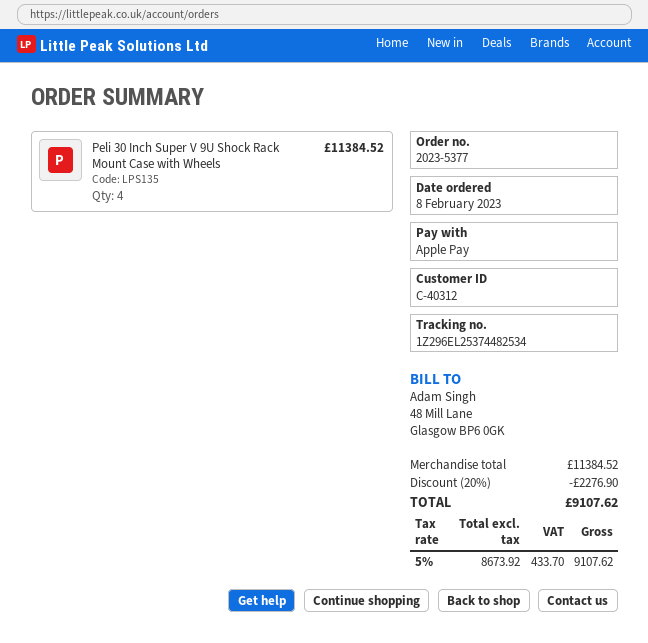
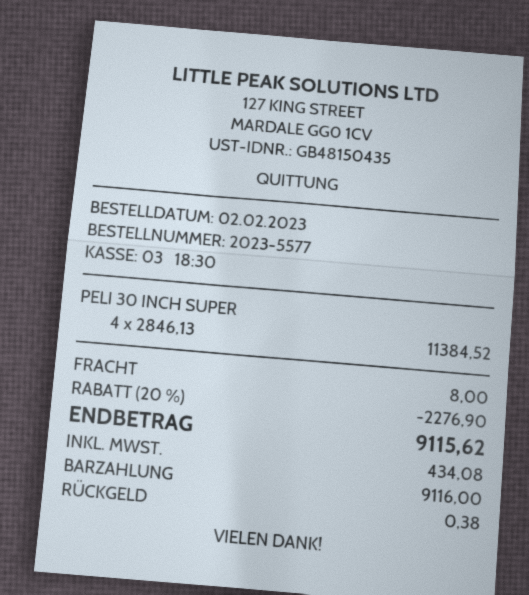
order number: 2023-5377 -> 2023-5577
order date: 2023-02-08 -> 2023-02-02
payment method: Apple Pay -> cash
shipping: none -> 8.00
tax: 433.70 -> 434.08
total: 9107.62 -> 9115.62

